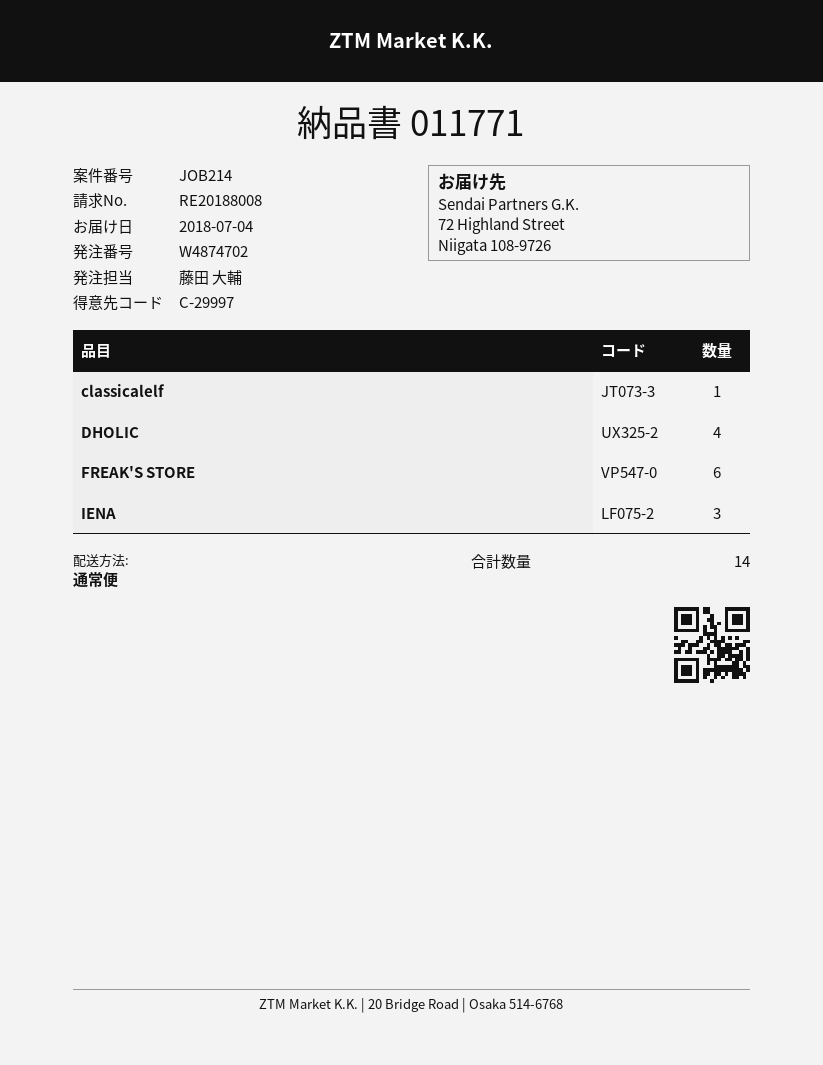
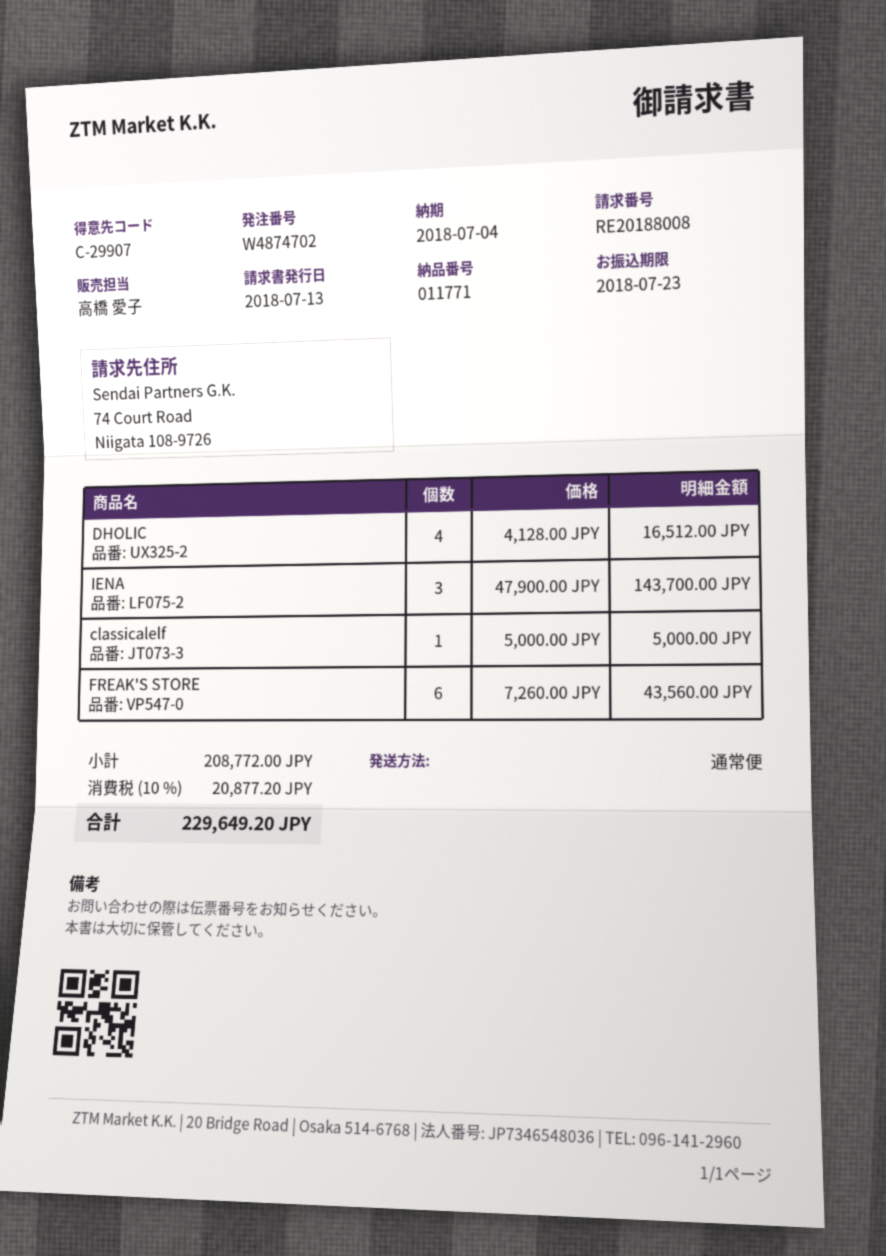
customer number: C-29997 -> C-29907

